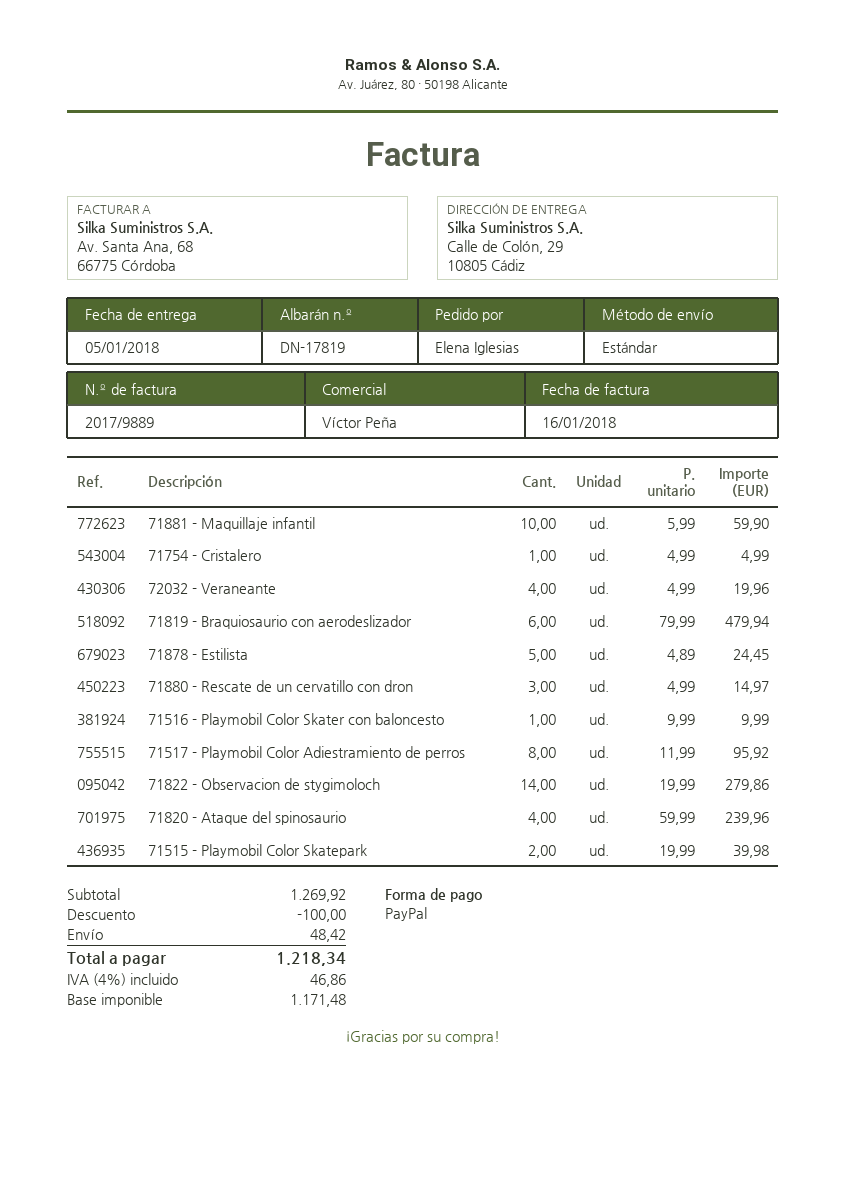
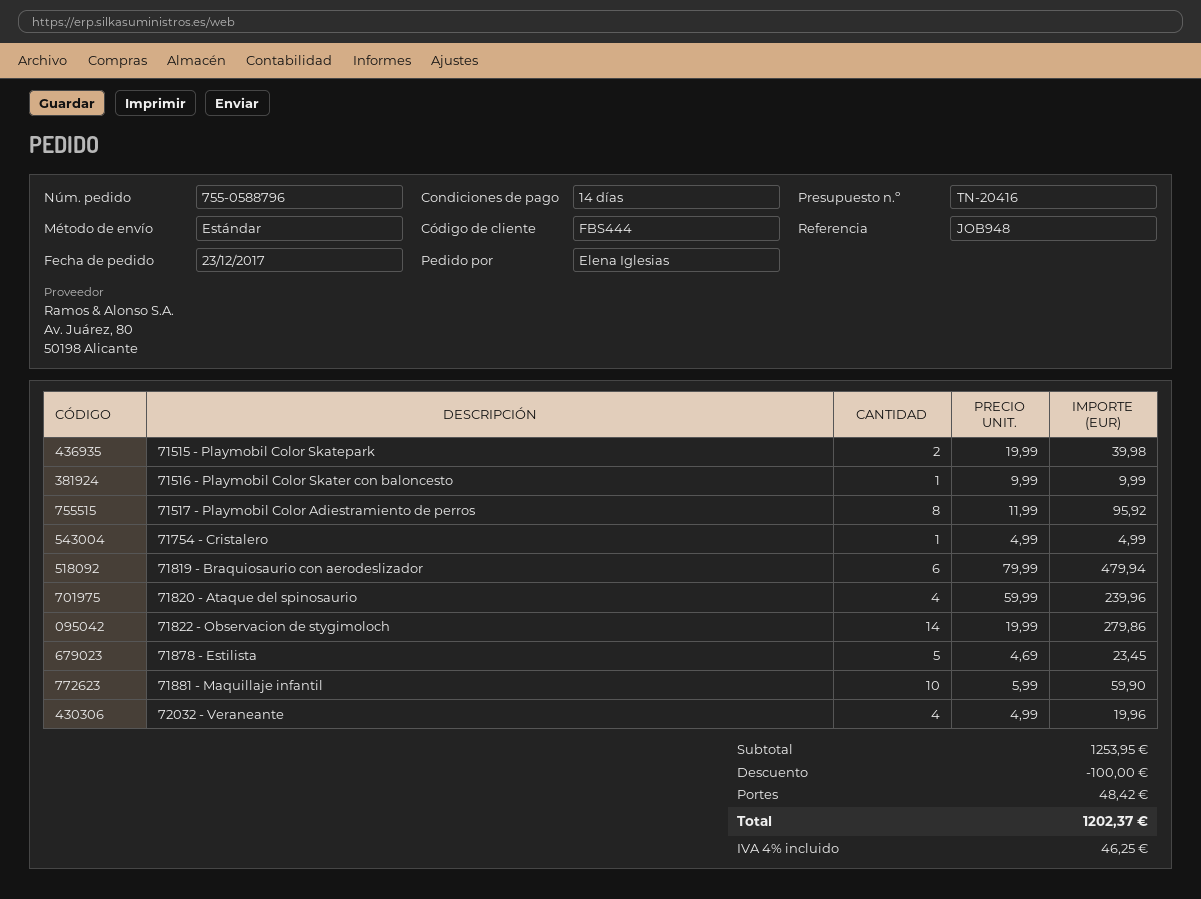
71878 - Estilista: 5 x 4.89 = 24.45 -> 5 x 4.69 = 23.45
71880 - Rescate de un cervatillo con dron: 3 x 4.99 = 14.97 -> none
subtotal: 1269.92 -> 1253.95
tax: 4% = 46.86 -> 4% = 46.25
total: 1218.34 -> 1202.37

